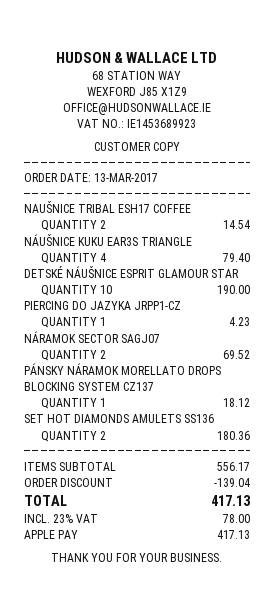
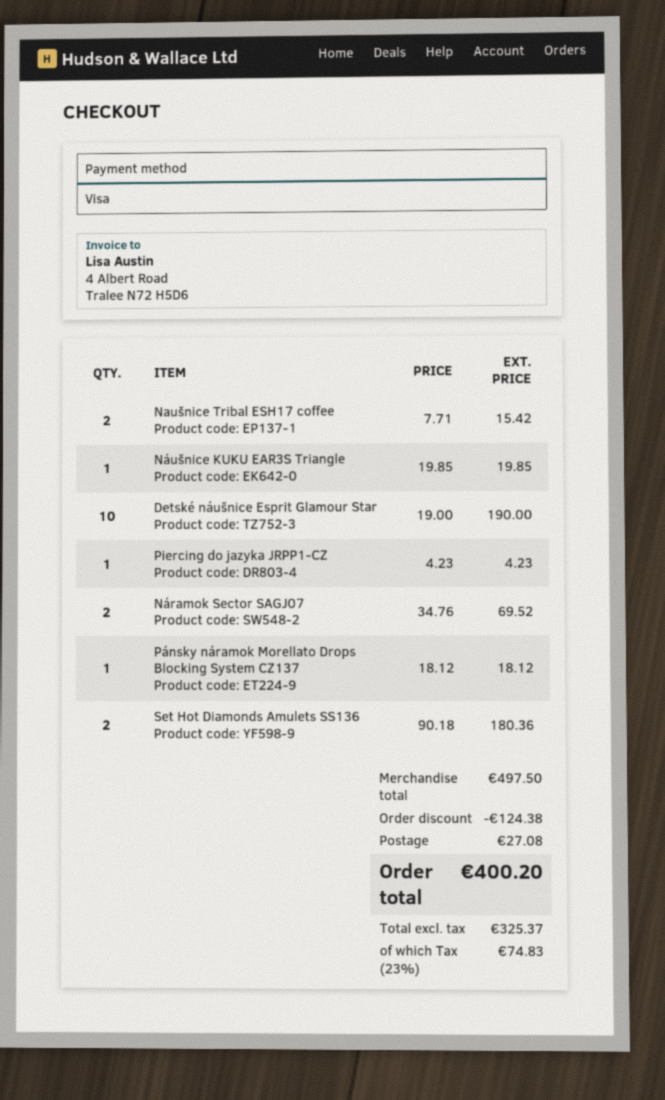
payment method: Apple Pay -> Visa
NAUŠNICE TRIBAL ESH17 COFFEE: 2 for 14.54 -> 2 for 15.42
NÁUŠNICE KUKU EAR3S TRIANGLE: 4 for 79.40 -> 1 for 19.85
subtotal: 556.17 -> 497.50
discount: 139.04 -> 124.38
shipping: none -> 27.08
tax: 23% = 78.00 -> 23% = 74.83
total: 417.13 -> 400.20

